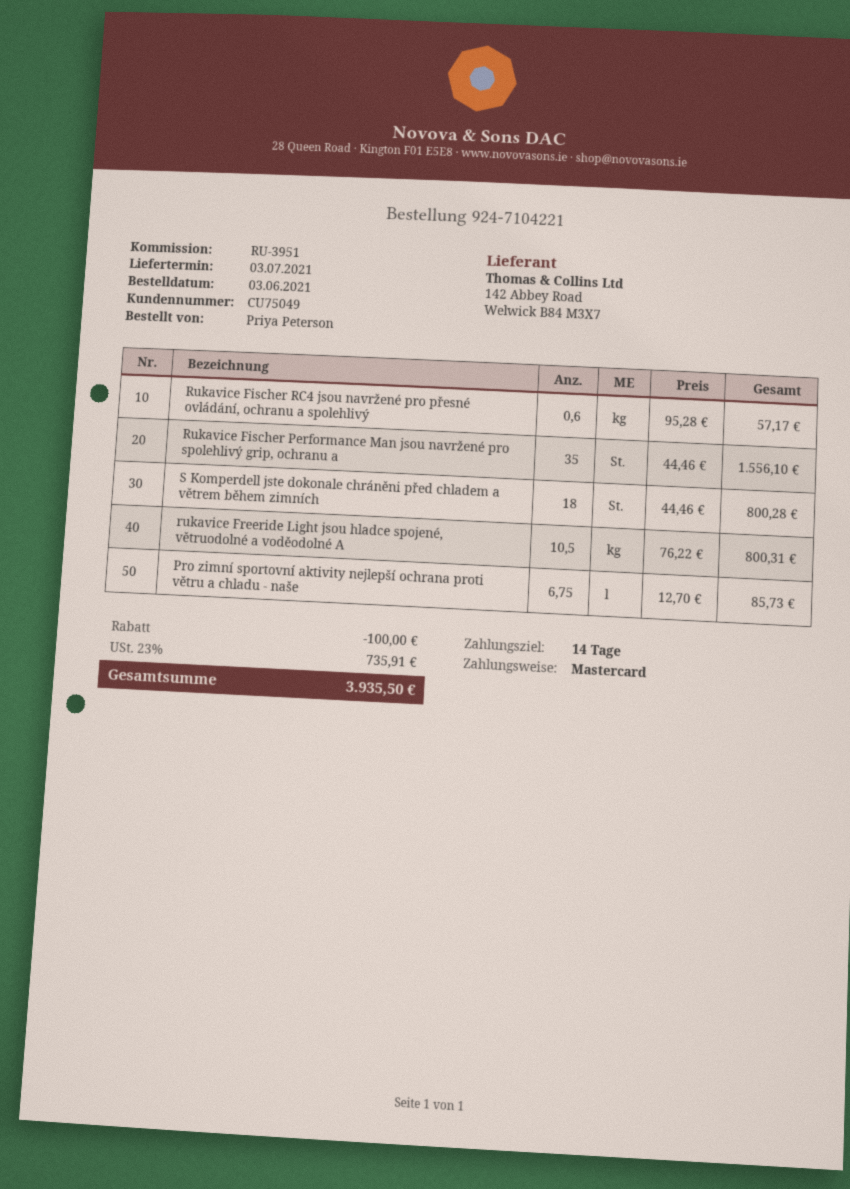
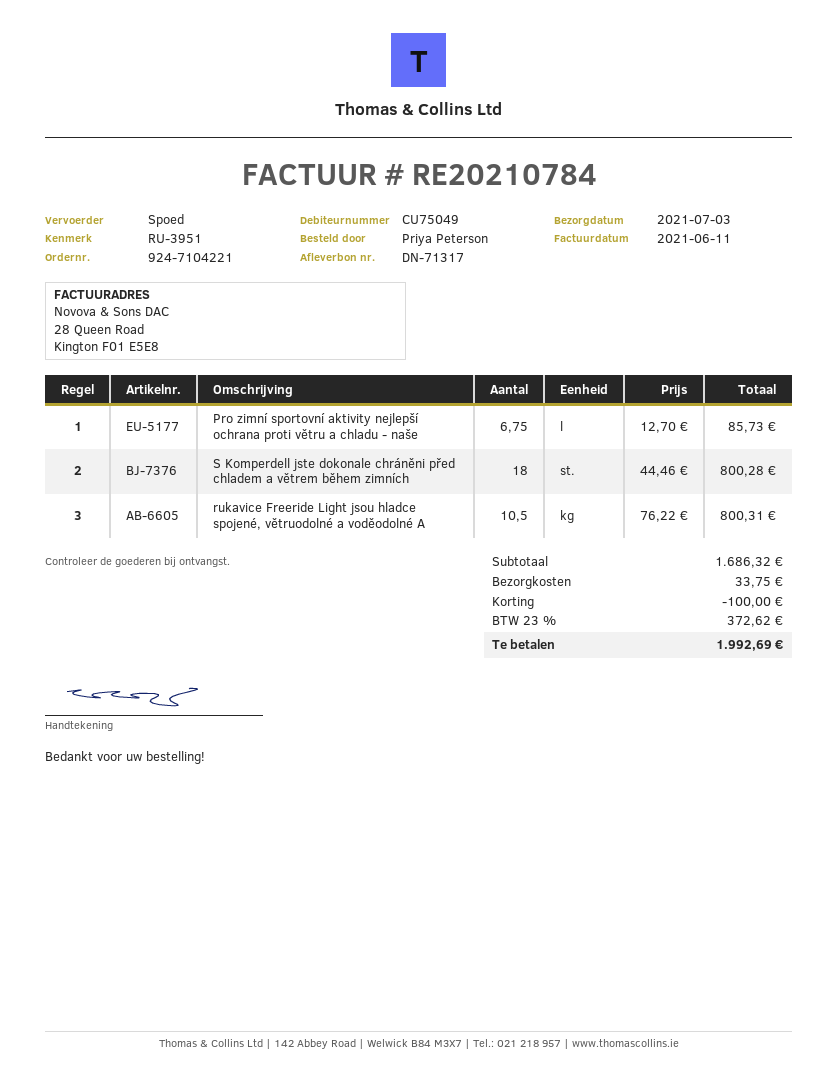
Rukavice Fischer RC4 jsou navržené pro přesné ovládání, ochranu a spolehlivý: 0.6 x 95.28 = 57.17 -> none
Rukavice Fischer Performance Man jsou navržené pro spolehlivý grip, ochranu a: 35 x 44.46 = 1556.10 -> none
shipping: none -> 33.75
tax: 23% = 735.91 -> 23% = 372.62
total: 3935.50 -> 1992.69

